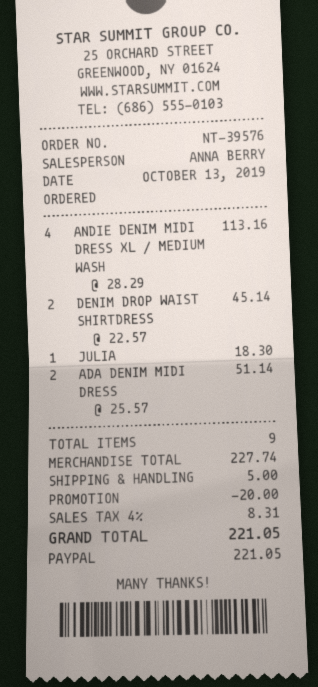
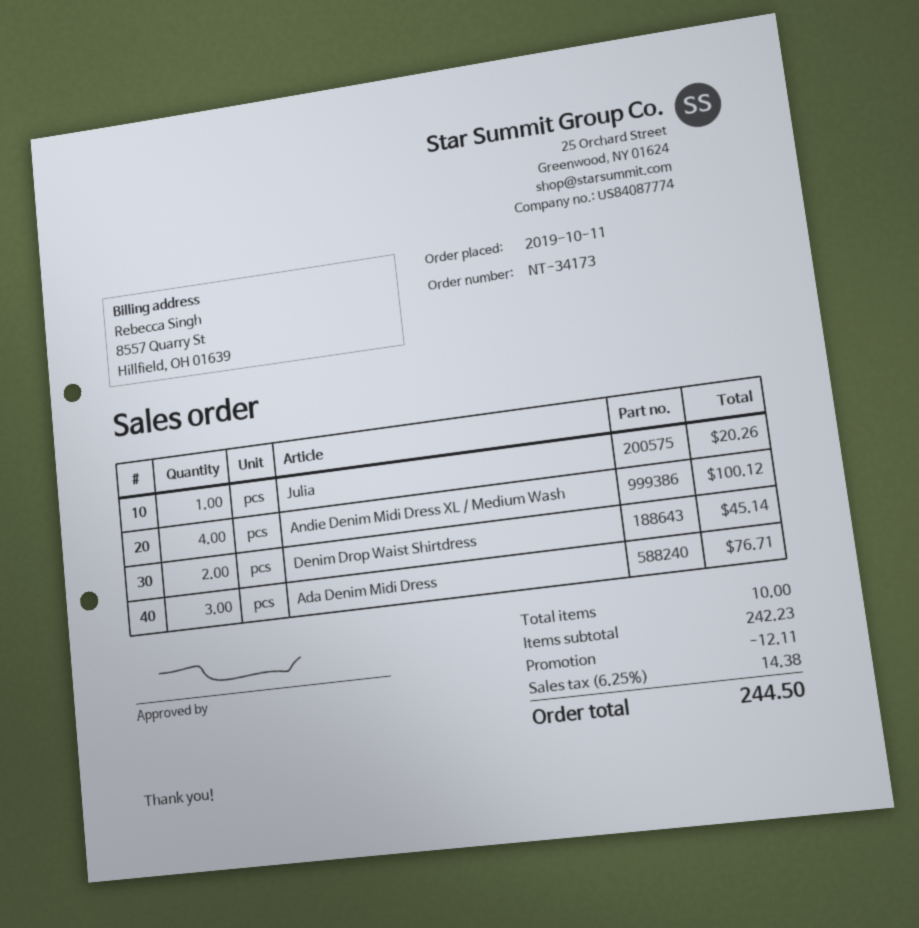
order number: NT-39576 -> NT-34173
order date: 2019-10-13 -> 2019-10-11
ANDIE DENIM MIDI DRESS XL / MEDIUM WASH: 4 for 113.16 -> 4 for 100.12
JULIA: 1 for 18.30 -> 1 for 20.26
ADA DENIM MIDI DRESS: 2 for 51.14 -> 3 for 76.71
total quantity: 9 -> 10
subtotal: 227.74 -> 242.23
discount: 20.00 -> 12.11
shipping: 5.00 -> none
tax: 4% = 8.31 -> 6.25% = 14.38
total: 221.05 -> 244.50

